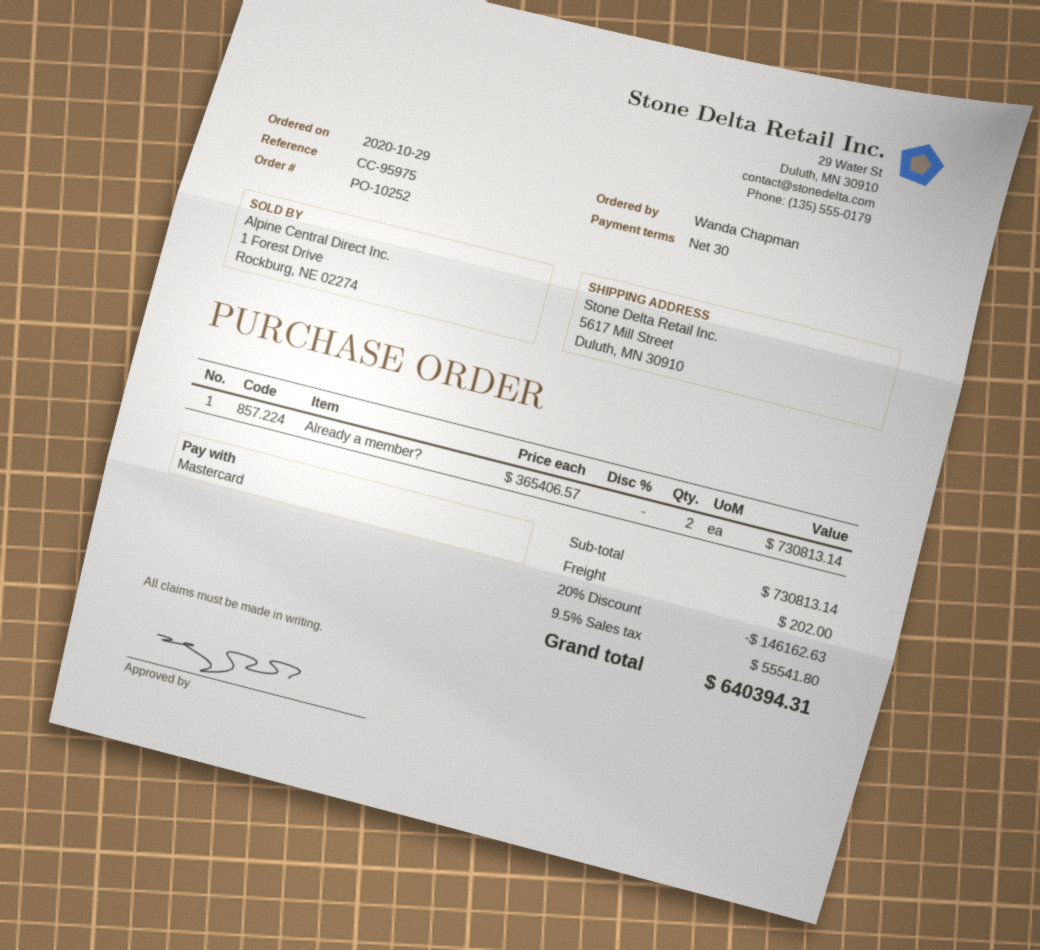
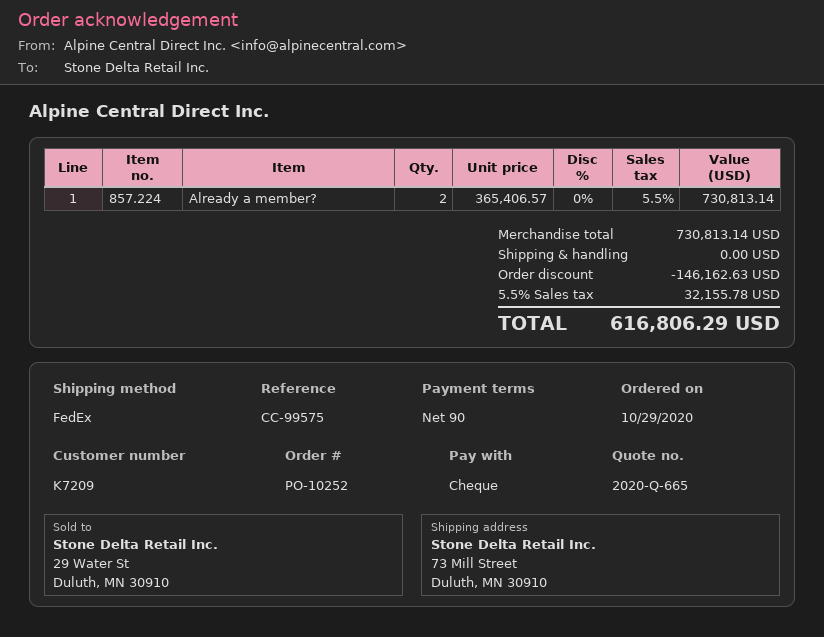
payment terms: 30 days -> 90 days
reference: CC-95975 -> CC-99575
payment method: Mastercard -> cheque
ship to: 5617 Mill Street, Duluth, MN 30910 -> 73 Mill Street, Duluth, MN 30910
shipping: 202.00 -> 0.00
tax: 9.5% = 55541.80 -> 5.5% = 32155.78
total: 640394.31 -> 616806.29

